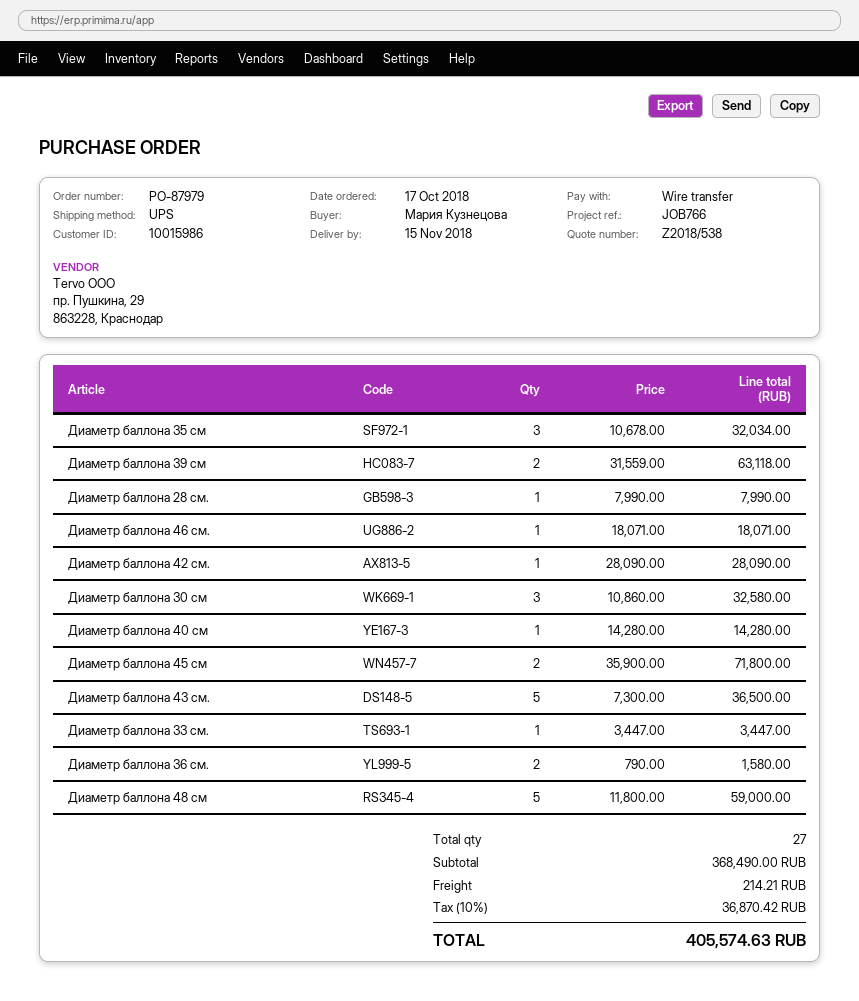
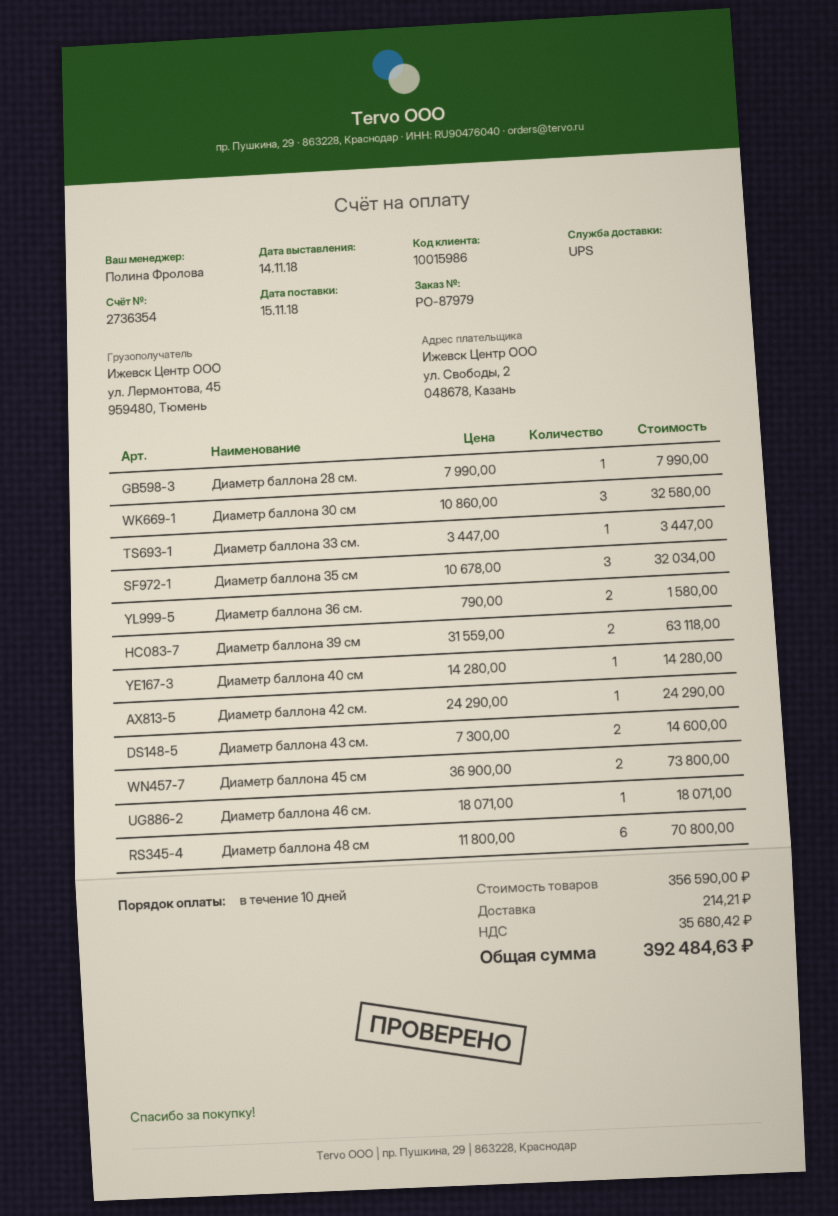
Диаметр баллона 42 см.: 1 x 28090.00 = 28090.00 -> 1 x 24290.00 = 24290.00
Диаметр баллона 45 см: 2 x 35900.00 = 71800.00 -> 2 x 36900.00 = 73800.00
Диаметр баллона 43 см.: 5 x 7300.00 = 36500.00 -> 2 x 7300.00 = 14600.00
Диаметр баллона 48 см: 5 x 11800.00 = 59000.00 -> 6 x 11800.00 = 70800.00
subtotal: 368490.00 -> 356590.00
tax: 36870.42 -> 35680.42
total: 405574.63 -> 392484.63

